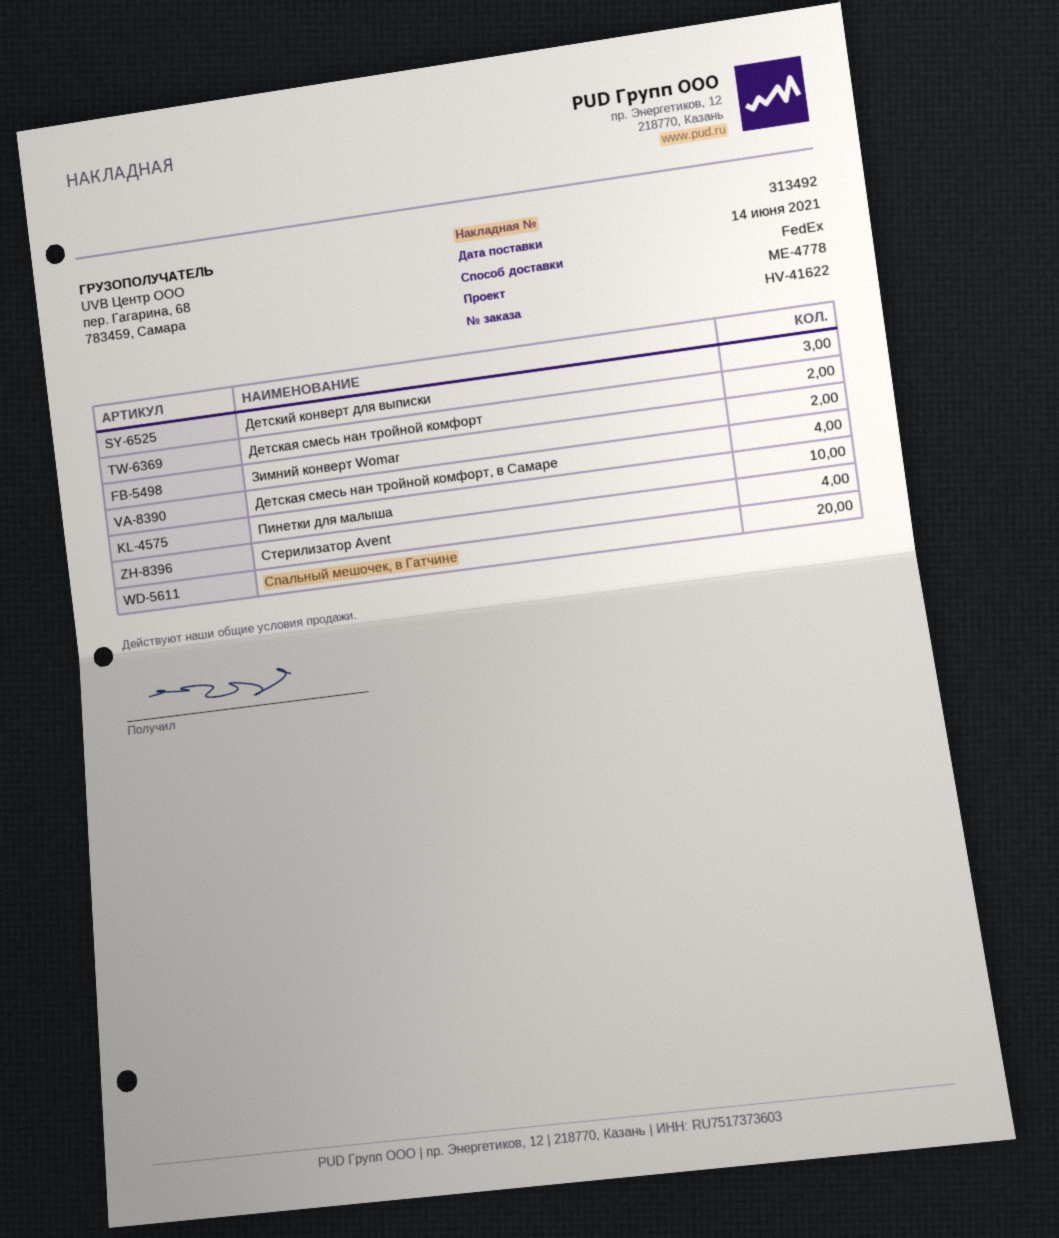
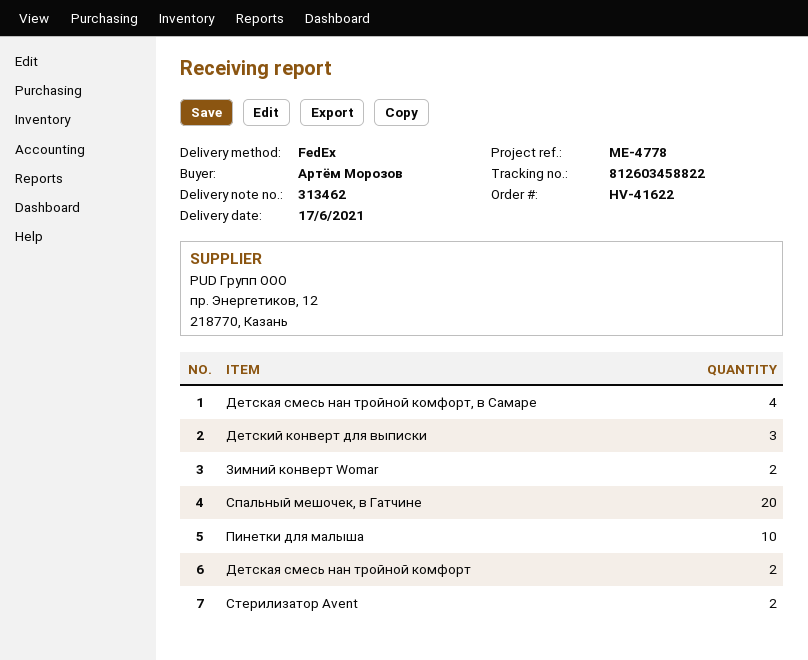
delivery note number: 313492 -> 313462
delivery date: 2021-06-14 -> 2021-06-17
Стерилизатор Avent: 4 -> 2

